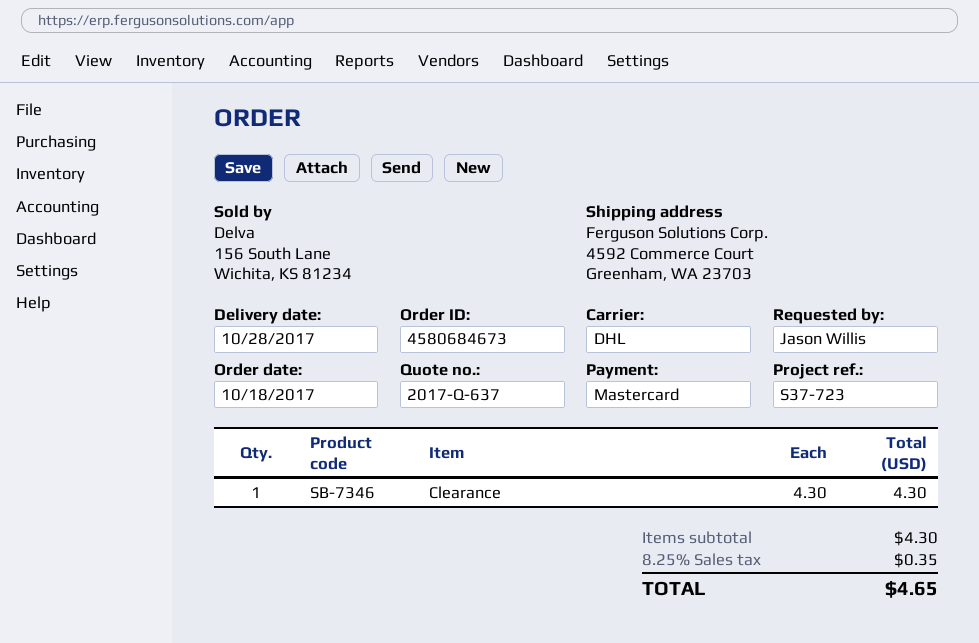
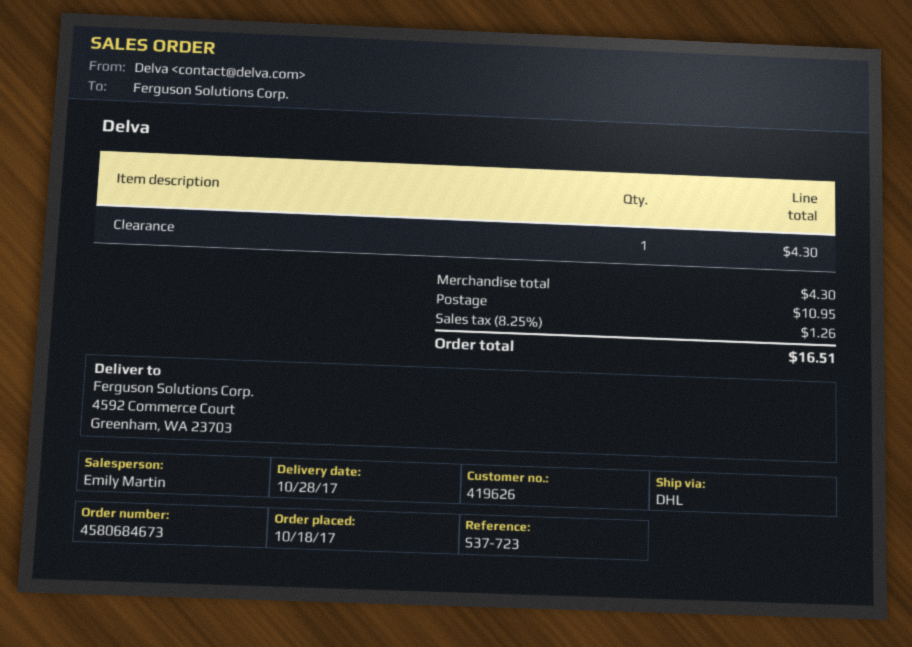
shipping: none -> 10.95
tax: 8.25% = 0.35 -> 8.25% = 1.26
total: 4.65 -> 16.51

